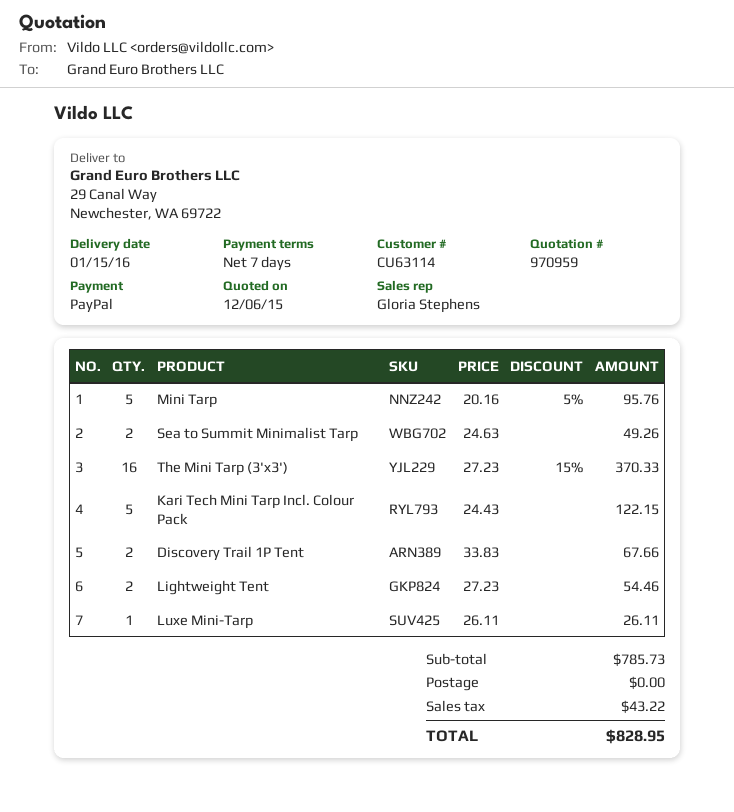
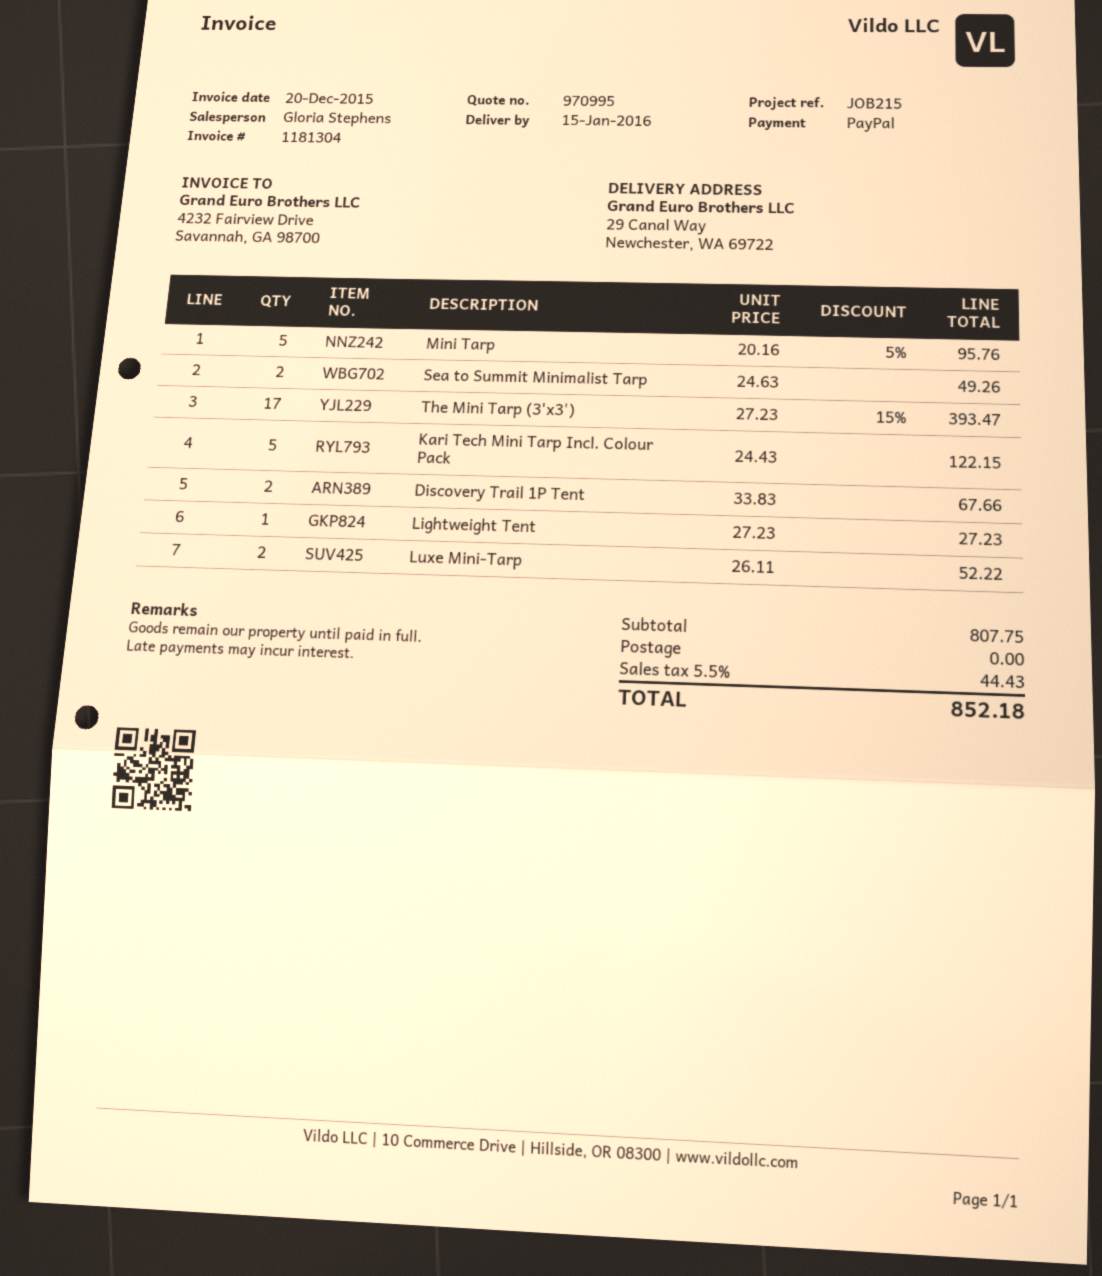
quote number: 970959 -> 970995
The Mini Tarp (3'x3'): 16 x 27.23 - 15% = 370.33 -> 17 x 27.23 - 15% = 393.47
Lightweight Tent: 2 x 27.23 = 54.46 -> 1 x 27.23 = 27.23
Luxe Mini-Tarp: 1 x 26.11 = 26.11 -> 2 x 26.11 = 52.22
subtotal: 785.73 -> 807.75
tax: 43.22 -> 44.43
total: 828.95 -> 852.18

